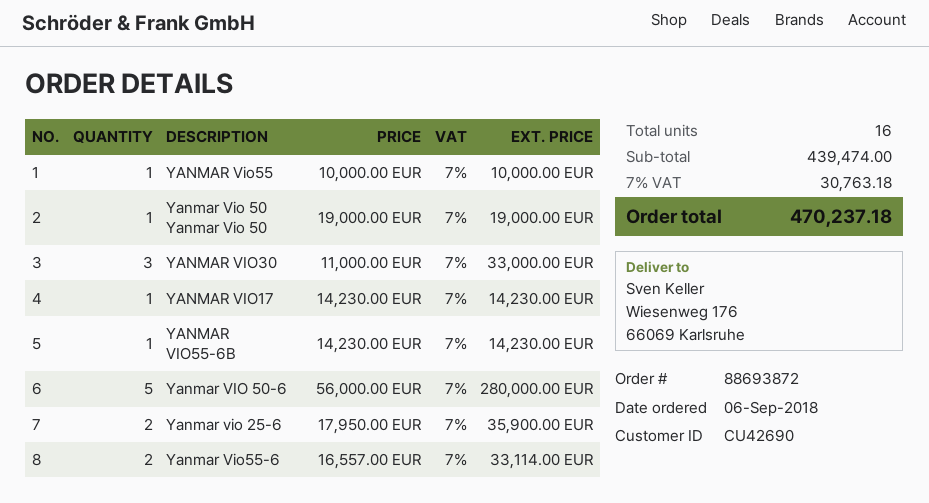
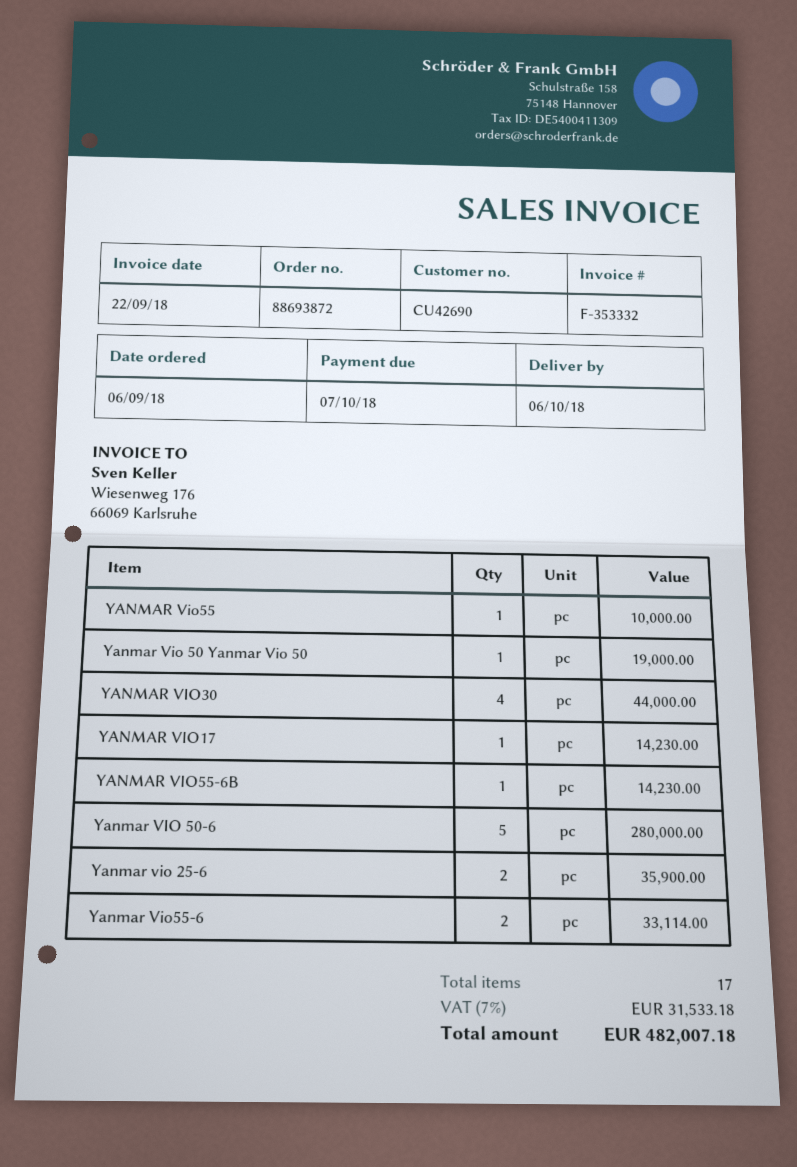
YANMAR VIO30: 3 for 33000.00 -> 4 for 44000.00
total quantity: 16 -> 17
tax: 7% = 30763.18 -> 7% = 31533.18
total: 470237.18 -> 482007.18

